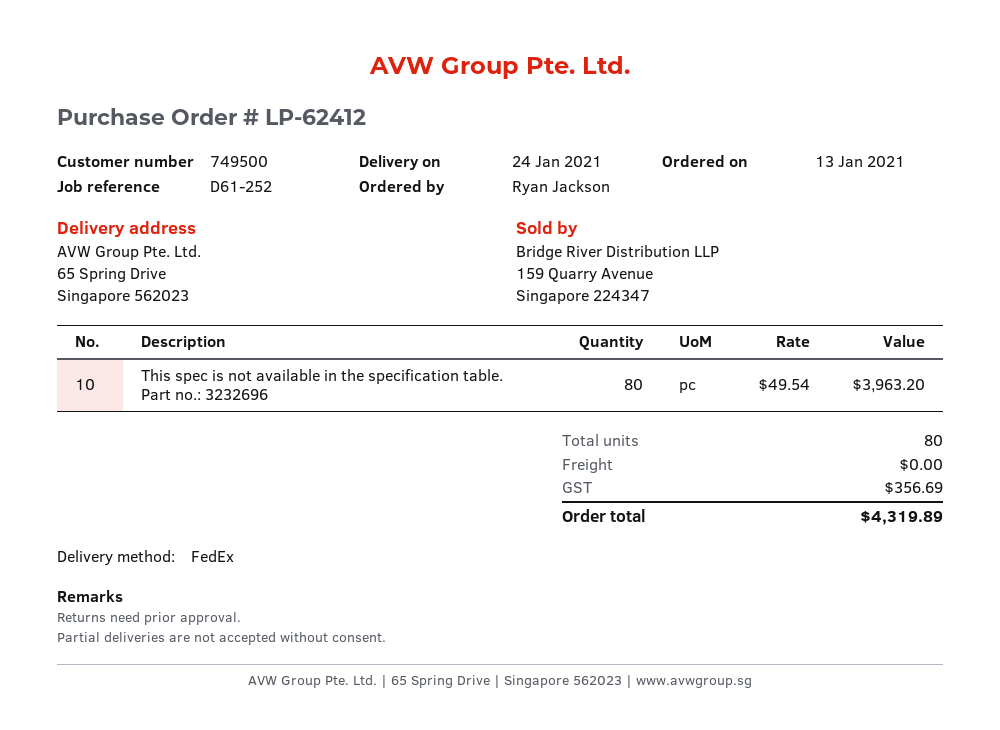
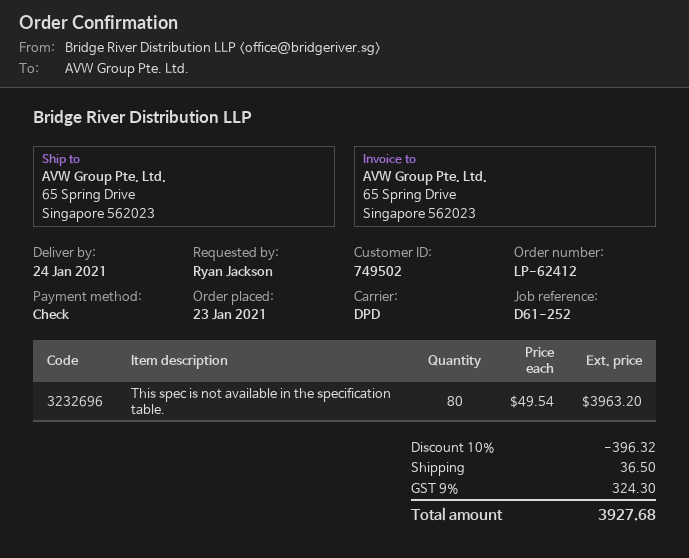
order date: 2021-01-13 -> 2021-01-23
customer number: 749500 -> 749502
shipping method: FedEx -> DPD
discount: none -> 10% = 396.32
shipping: 0.00 -> 36.50
tax: 356.69 -> 324.30
total: 4319.89 -> 3927.68

